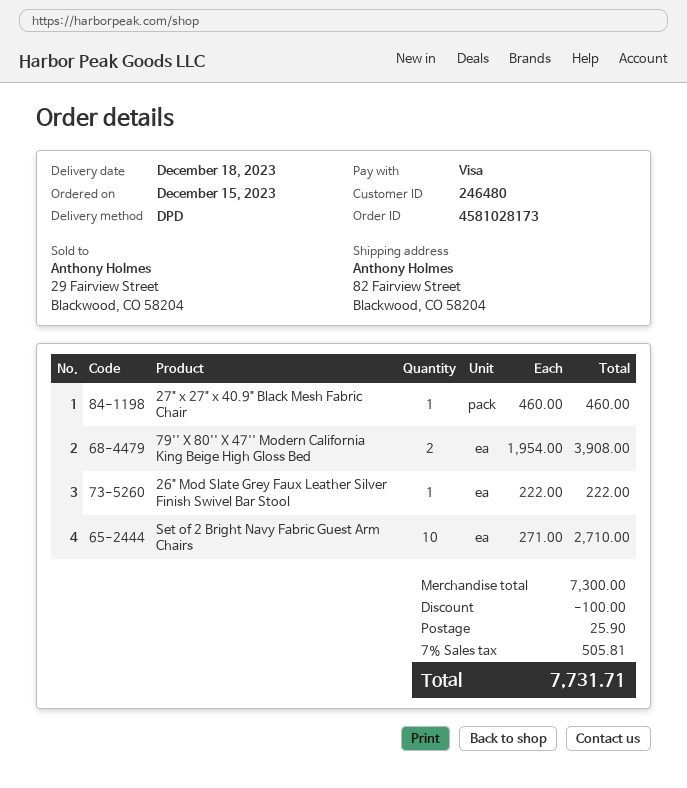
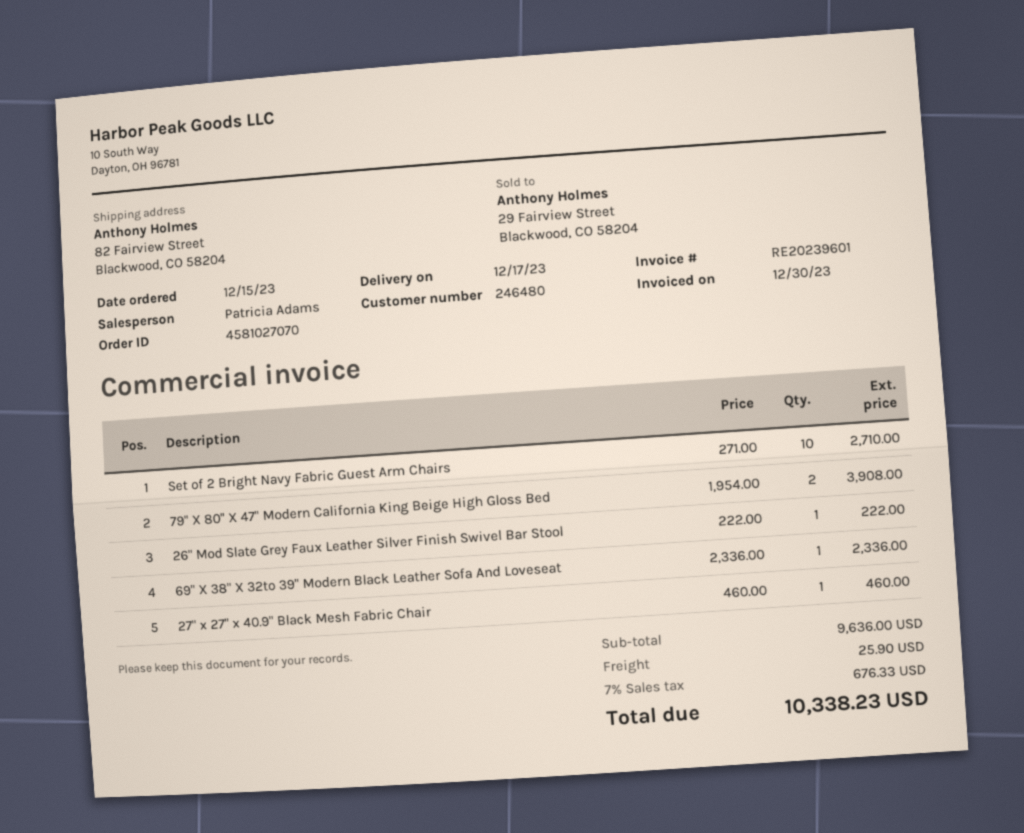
order number: 4581028173 -> 4581027070
delivery date: 2023-12-18 -> 2023-12-17
69" X 38" X 32to 39" Modern Black Leather Sofa And Loveseat: none -> 1 x 2336.00 = 2336.00
subtotal: 7300.00 -> 9636.00
discount: 100.00 -> none
tax: 7% = 505.81 -> 7% = 676.33
total: 7731.71 -> 10338.23

